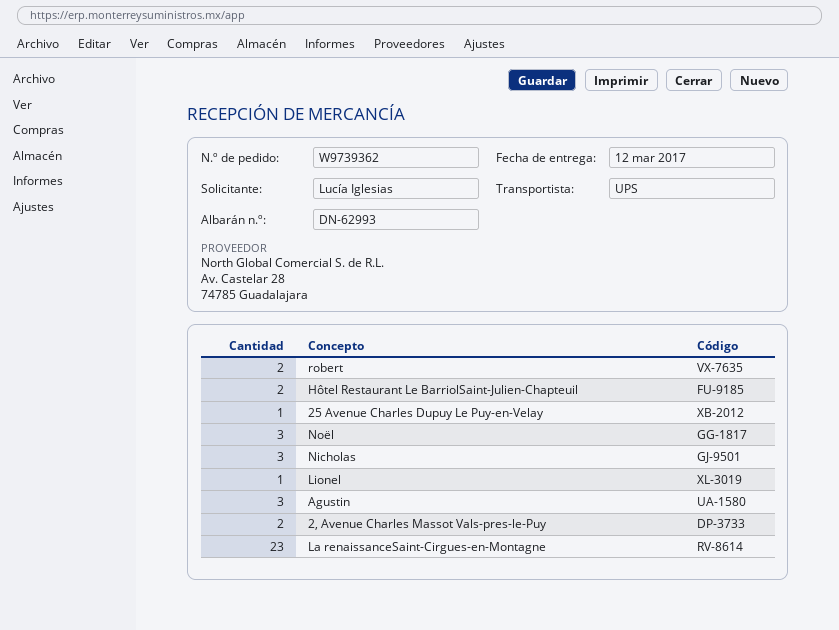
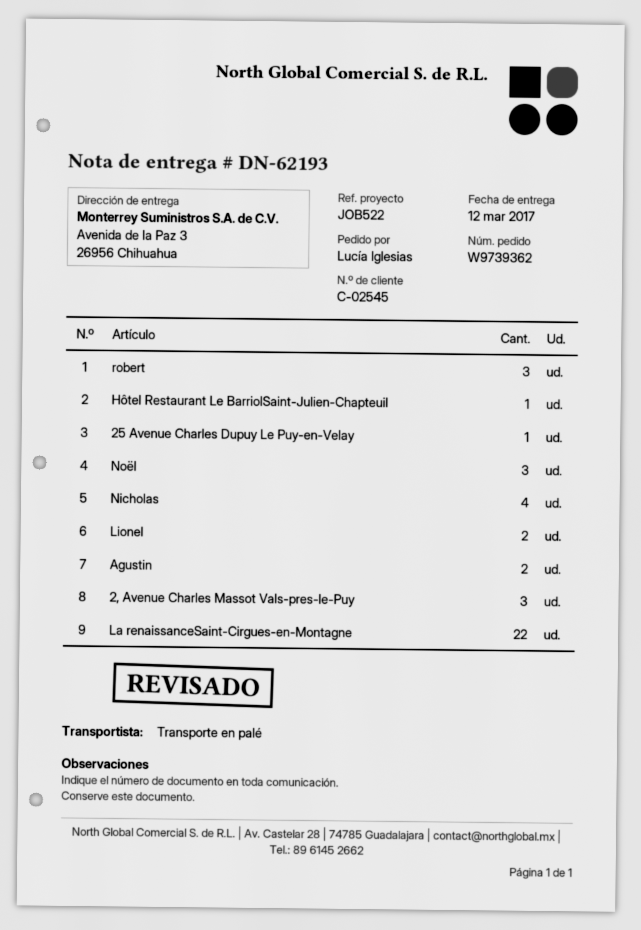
delivery note number: DN-62993 -> DN-62193
shipping method: UPS -> pallet freight
robert: 2 -> 3
Hôtel Restaurant Le BarriolSaint-Julien-Chapteuil: 2 -> 1
Nicholas: 3 -> 4
Lionel: 1 -> 2
Agustin: 3 -> 2
2, Avenue Charles Massot Vals-pres-le-Puy: 2 -> 3
La renaissanceSaint-Cirgues-en-Montagne: 23 -> 22

